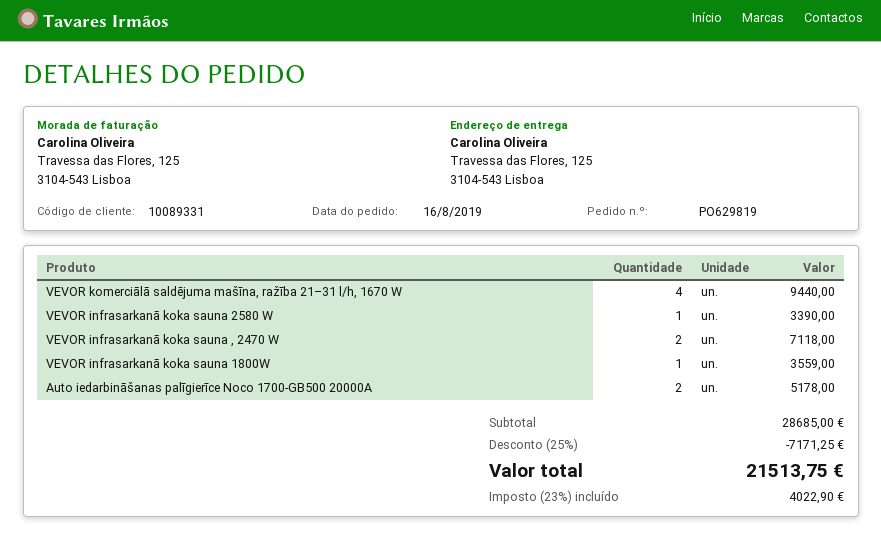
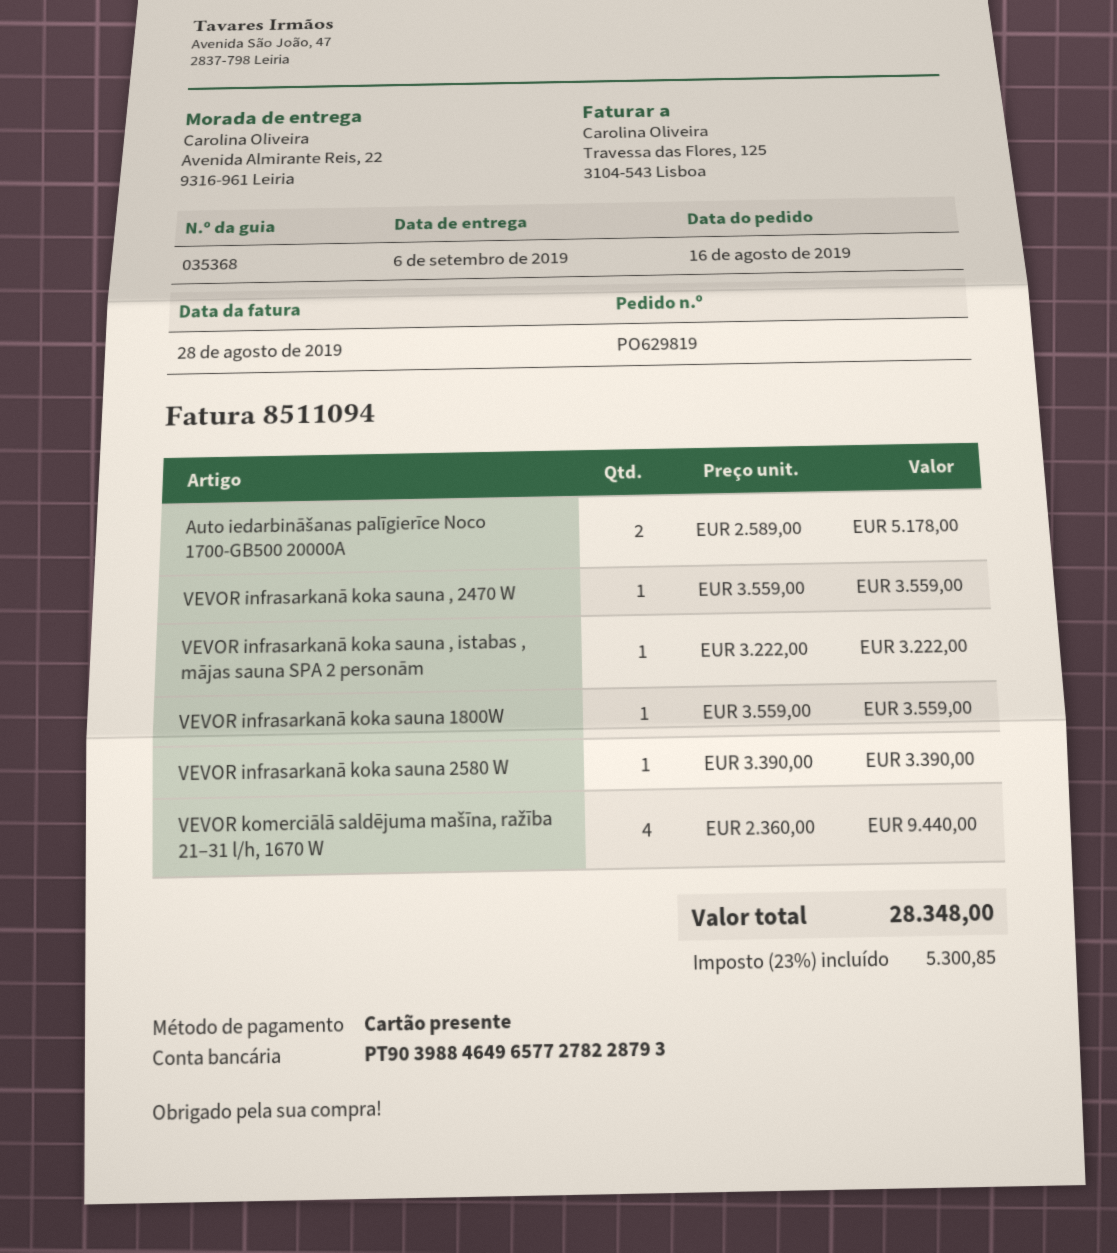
ship to: Travessa das Flores, 125, 3104-543 Lisboa -> Avenida Almirante Reis, 22, 9316-961 Leiria
VEVOR infrasarkanā koka sauna , 2470 W: 2 for 7118.00 -> 1 for 3559.00
VEVOR infrasarkanā koka sauna , istabas , mājas sauna SPA 2 personām: none -> 1 for 3222.00
discount: 25% = 7171.25 -> none
tax: 23% = 4022.90 -> 23% = 5300.85
total: 21513.75 -> 28348.00

